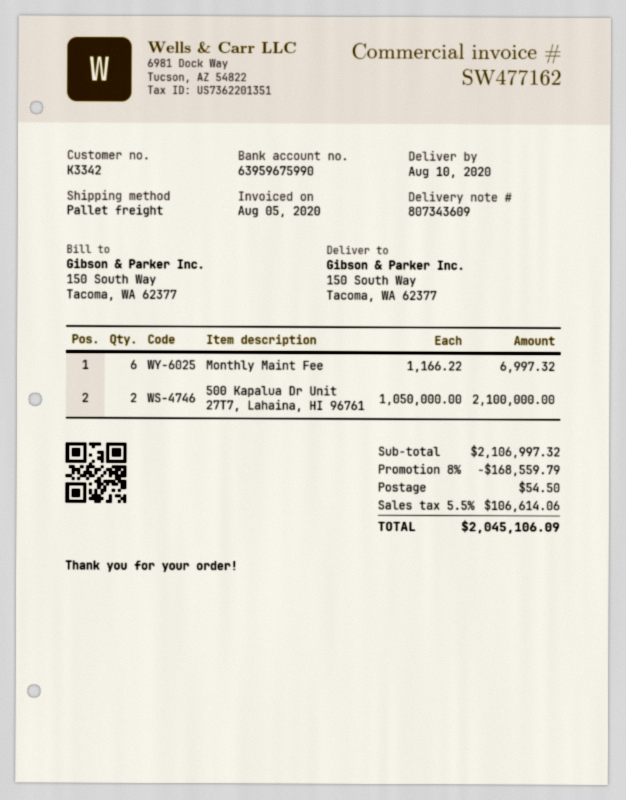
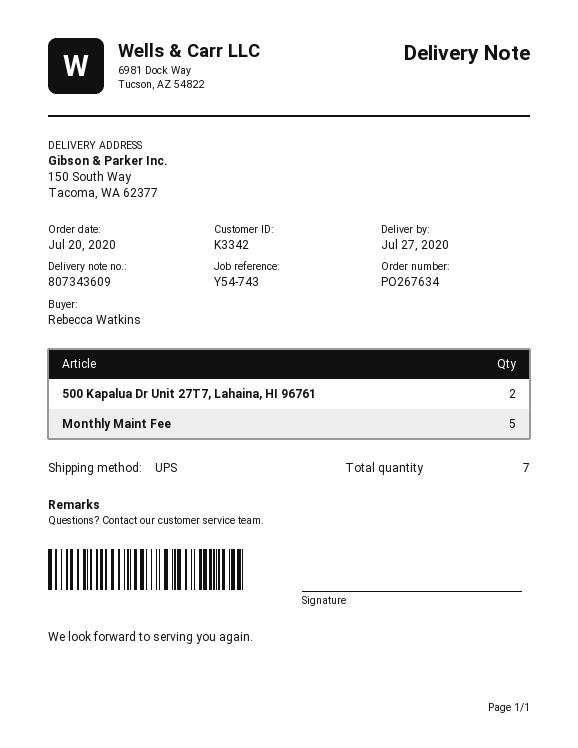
delivery date: 2020-08-10 -> 2020-07-27
shipping method: pallet freight -> UPS
Monthly Maint Fee: 6 -> 5

